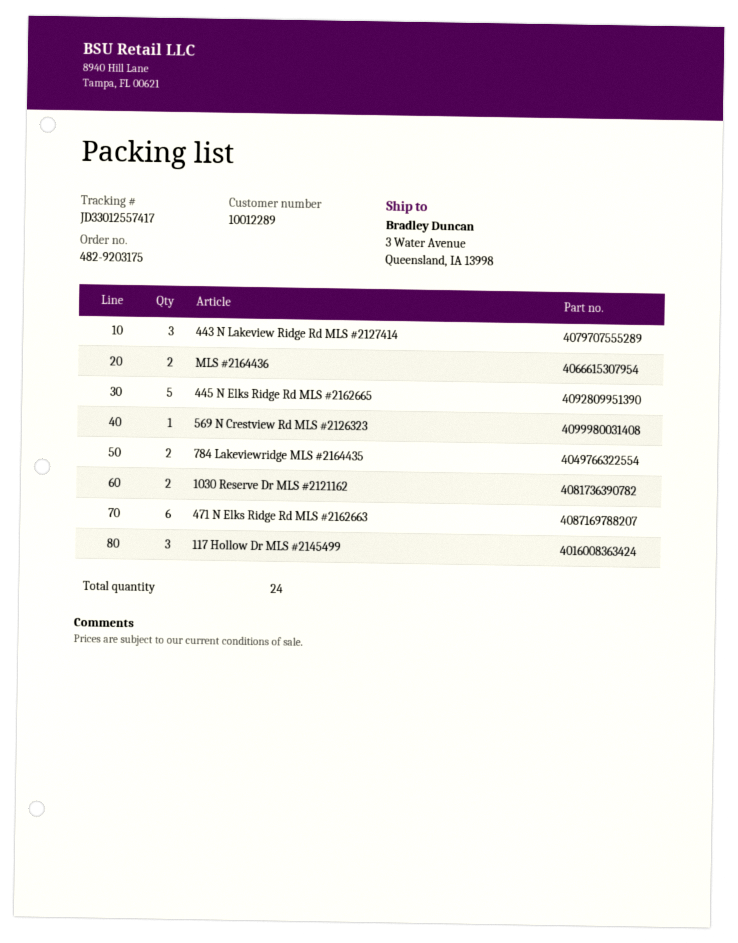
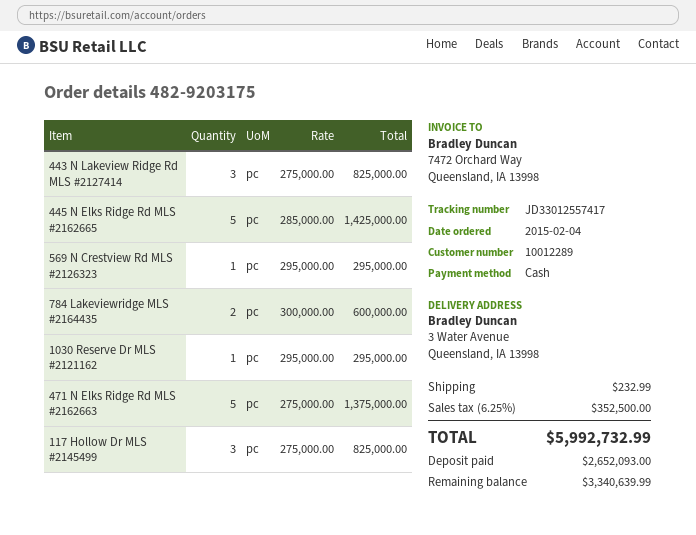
MLS #2164436: 2 -> none
1030 Reserve Dr MLS #2121162: 2 -> 1
471 N Elks Ridge Rd MLS #2162663: 6 -> 5

